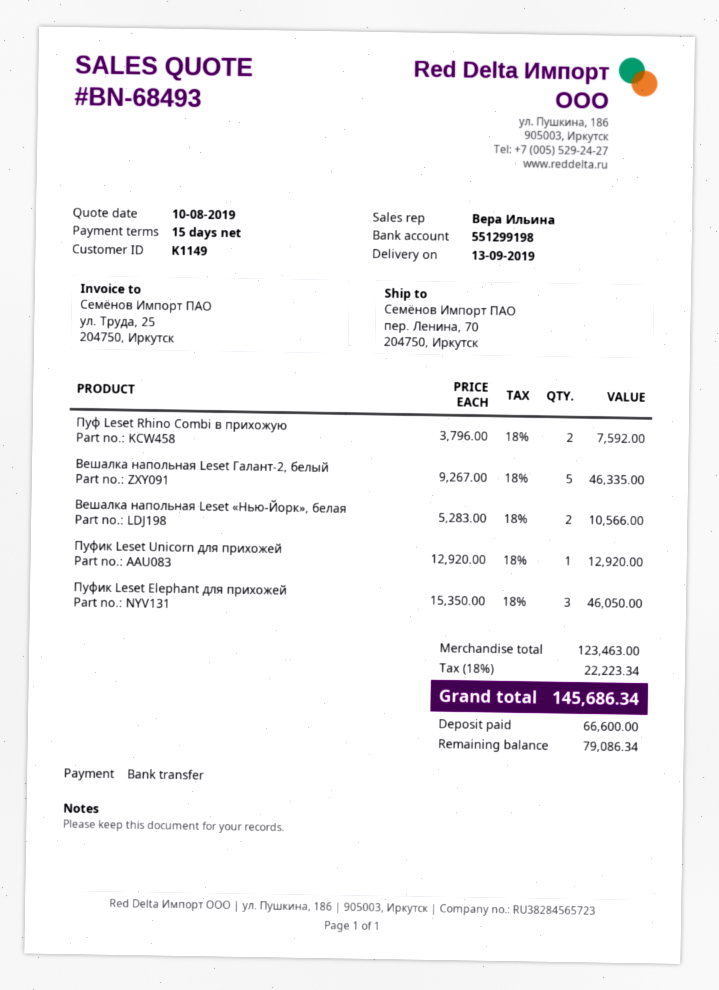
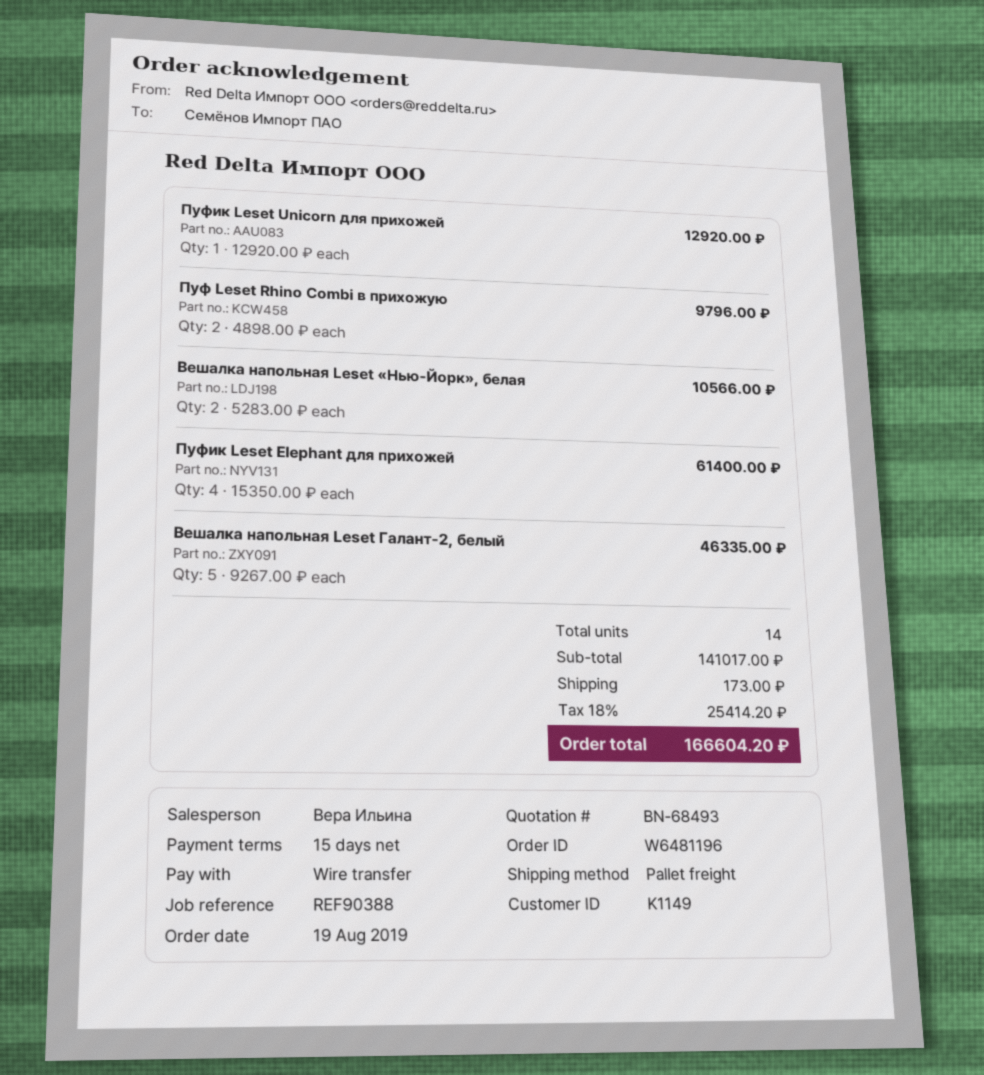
Пуф Leset Rhino Combi в прихожую: 2 x 3796.00 = 7592.00 -> 2 x 4898.00 = 9796.00
Пуфик Leset Elephant для прихожей: 3 x 15350.00 = 46050.00 -> 4 x 15350.00 = 61400.00
subtotal: 123463.00 -> 141017.00
shipping: none -> 173.00
tax: 18% = 22223.34 -> 18% = 25414.20
total: 145686.34 -> 166604.20

